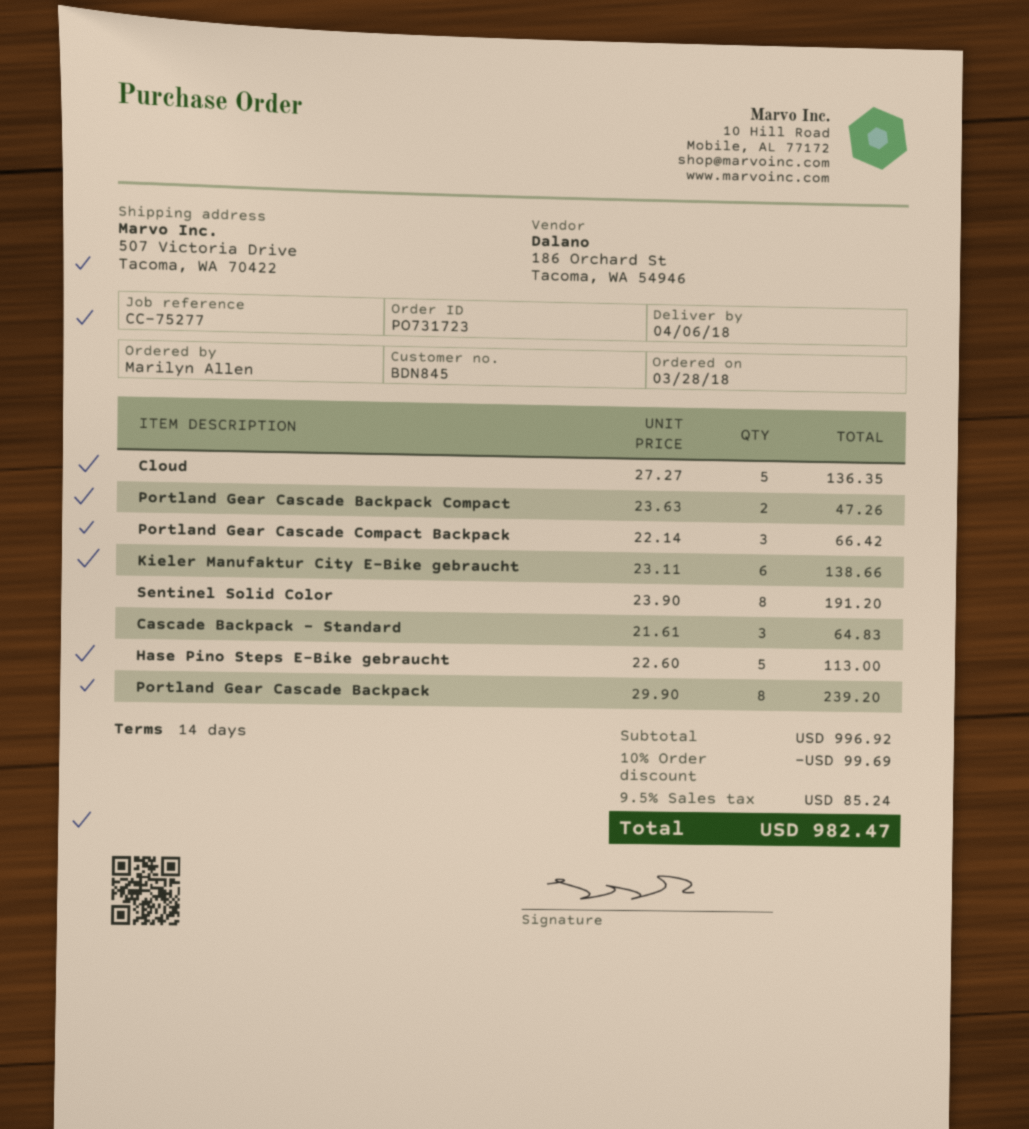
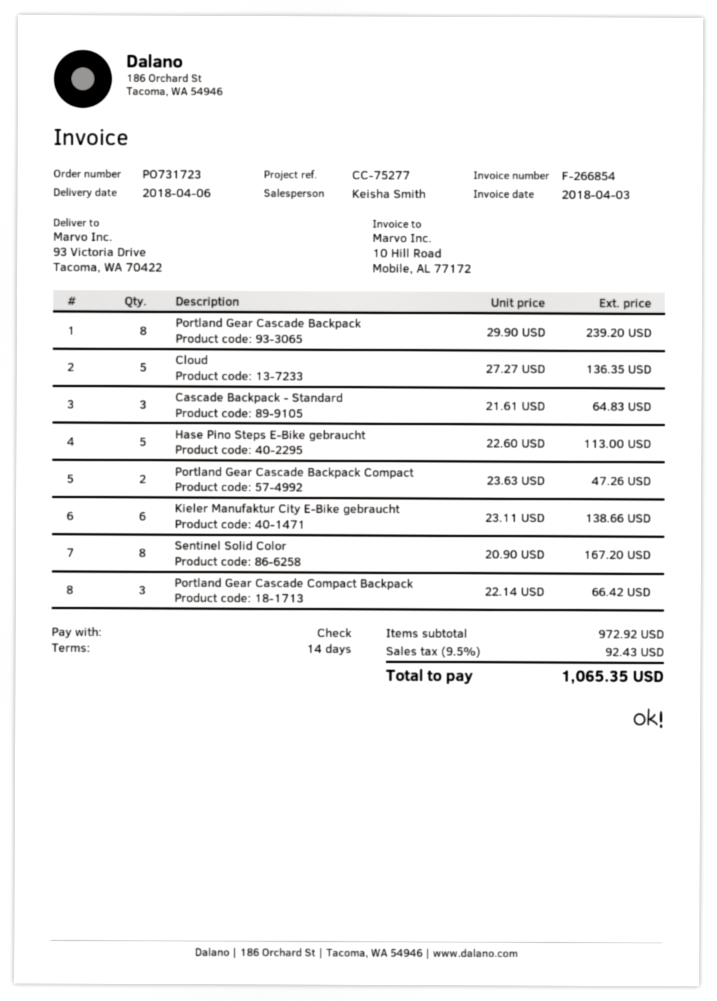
ship to: 507 Victoria Drive, Tacoma, WA 70422 -> 93 Victoria Drive, Tacoma, WA 70422
Sentinel Solid Color: 8 x 23.90 = 191.20 -> 8 x 20.90 = 167.20
subtotal: 996.92 -> 972.92
discount: 10% = 99.69 -> none
tax: 9.5% = 85.24 -> 9.5% = 92.43
total: 982.47 -> 1065.35

